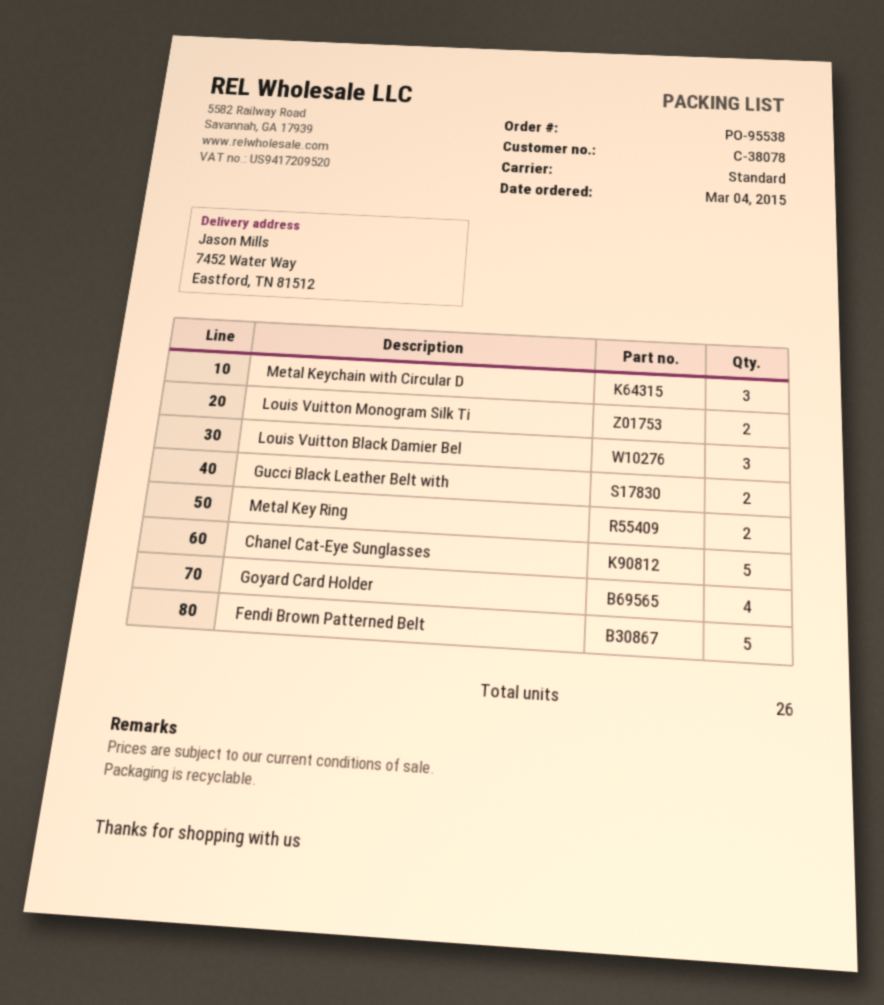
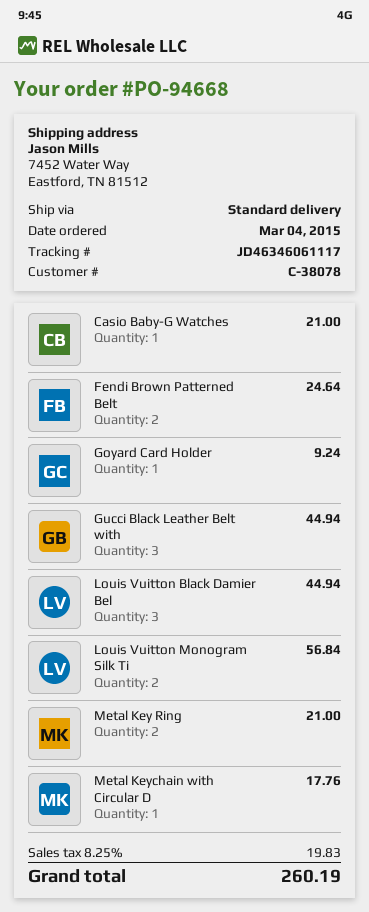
order number: PO-95538 -> PO-94668
Metal Keychain with Circular D: 3 -> 1
Gucci Black Leather Belt with: 2 -> 3
Chanel Cat-Eye Sunglasses: 5 -> none
Goyard Card Holder: 4 -> 1
Fendi Brown Patterned Belt: 5 -> 2
Casio Baby-G Watches: none -> 1

